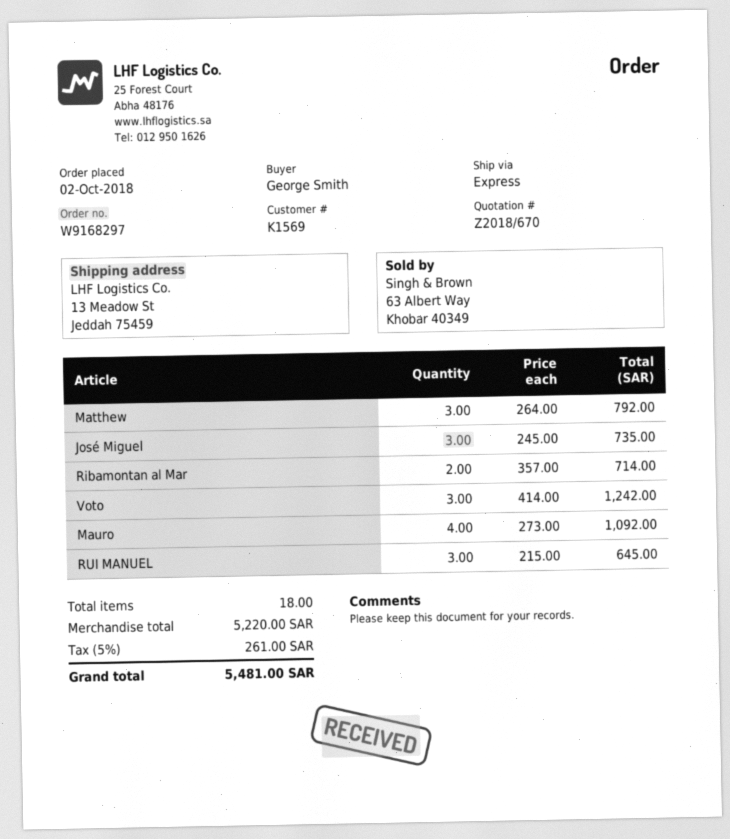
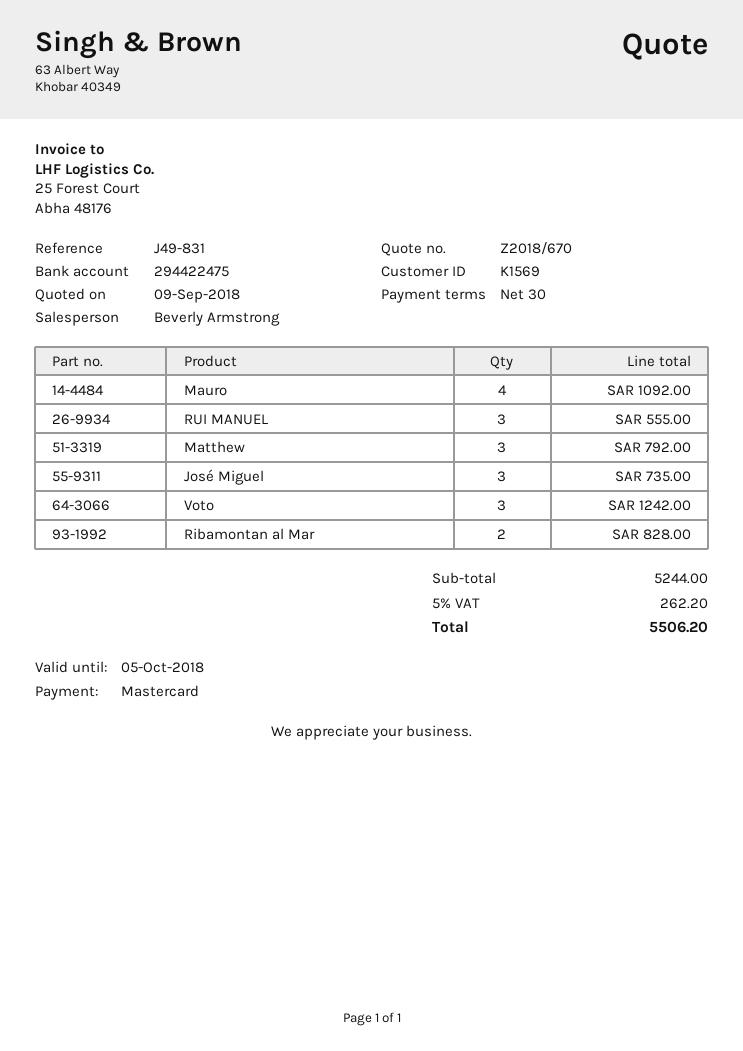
Ribamontan al Mar: 2 for 714.00 -> 2 for 828.00
RUI MANUEL: 3 for 645.00 -> 3 for 555.00
subtotal: 5220.00 -> 5244.00
tax: 5% = 261.00 -> 5% = 262.20
total: 5481.00 -> 5506.20

